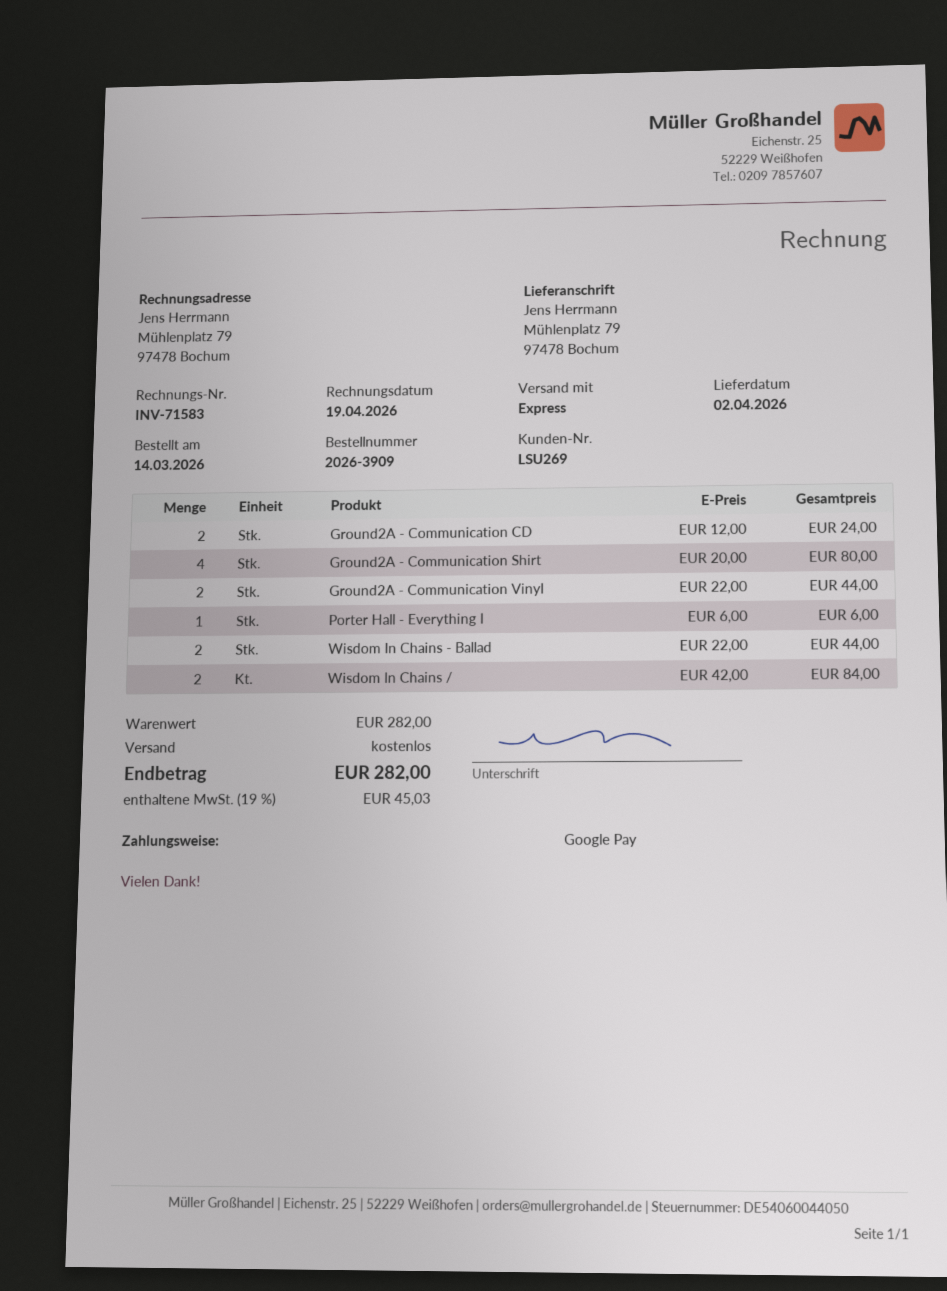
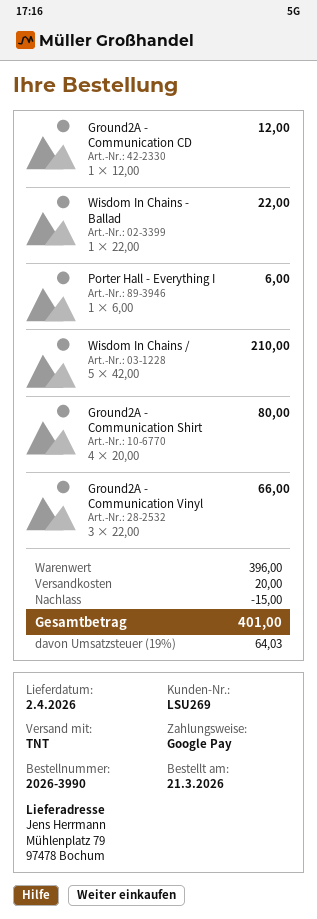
order number: 2026-3909 -> 2026-3990
order date: 2026-03-14 -> 2026-03-21
shipping method: express -> TNT
Ground2A - Communication CD: 2 x 12.00 = 24.00 -> 1 x 12.00 = 12.00
Ground2A - Communication Vinyl: 2 x 22.00 = 44.00 -> 3 x 22.00 = 66.00
Wisdom In Chains - Ballad: 2 x 22.00 = 44.00 -> 1 x 22.00 = 22.00
Wisdom In Chains /: 2 x 42.00 = 84.00 -> 5 x 42.00 = 210.00
subtotal: 282.00 -> 396.00
discount: none -> 15.00
shipping: 0.00 -> 20.00
tax: 19% = 45.03 -> 19% = 64.03
total: 282.00 -> 401.00

